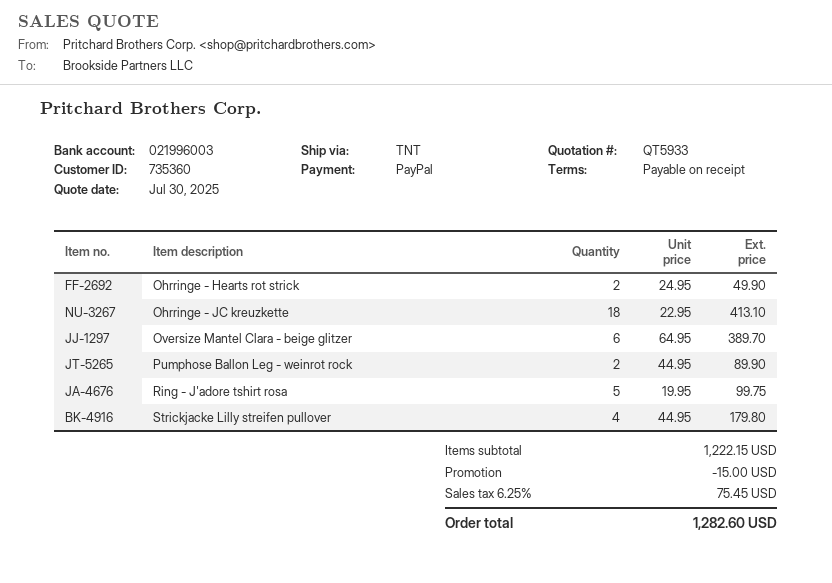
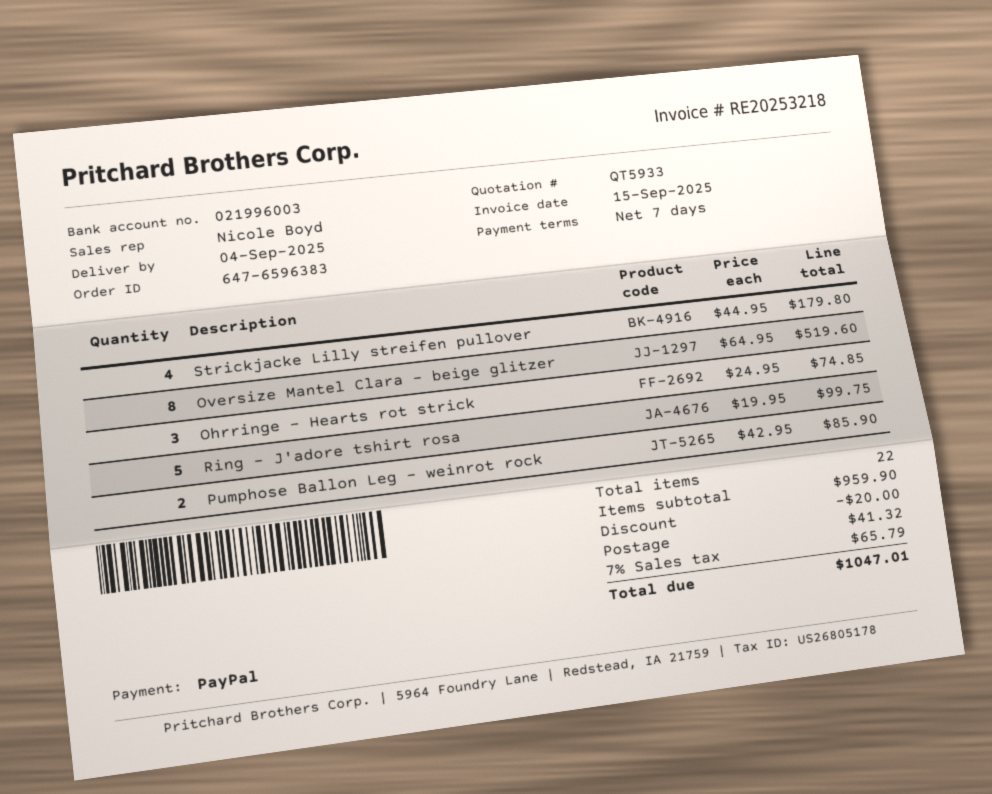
payment terms: on receipt -> 7 days
Ohrringe - Hearts rot strick: 2 x 24.95 = 49.90 -> 3 x 24.95 = 74.85
Ohrringe - JC kreuzkette: 18 x 22.95 = 413.10 -> none
Oversize Mantel Clara - beige glitzer: 6 x 64.95 = 389.70 -> 8 x 64.95 = 519.60
Pumphose Ballon Leg - weinrot rock: 2 x 44.95 = 89.90 -> 2 x 42.95 = 85.90
subtotal: 1222.15 -> 959.90
discount: 15.00 -> 20.00
shipping: none -> 41.32
tax: 6.25% = 75.45 -> 7% = 65.79
total: 1282.60 -> 1047.01

